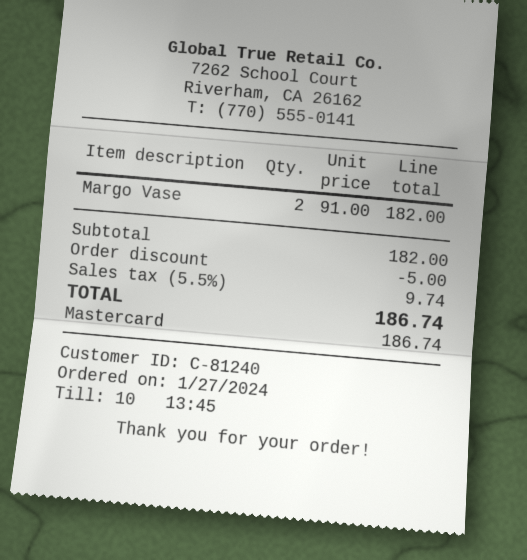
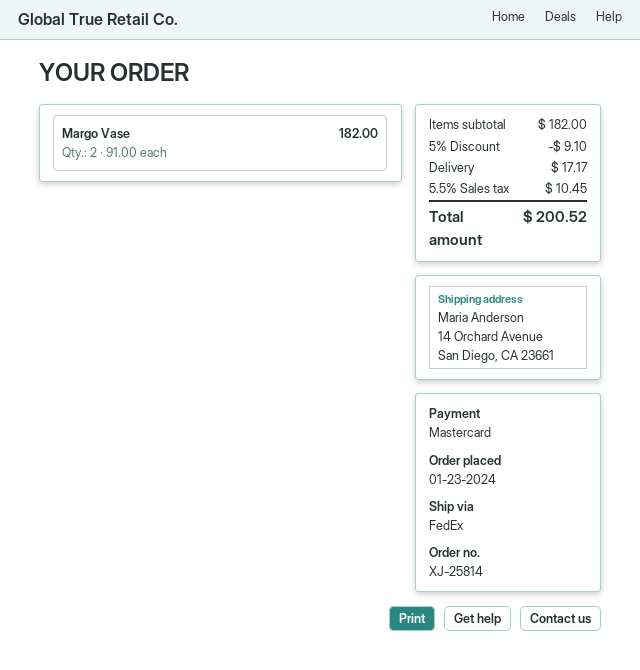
order date: 2024-01-27 -> 2024-01-23
discount: 5.00 -> 9.10
shipping: none -> 17.17
tax: 5.5% = 9.74 -> 5.5% = 10.45
total: 186.74 -> 200.52

